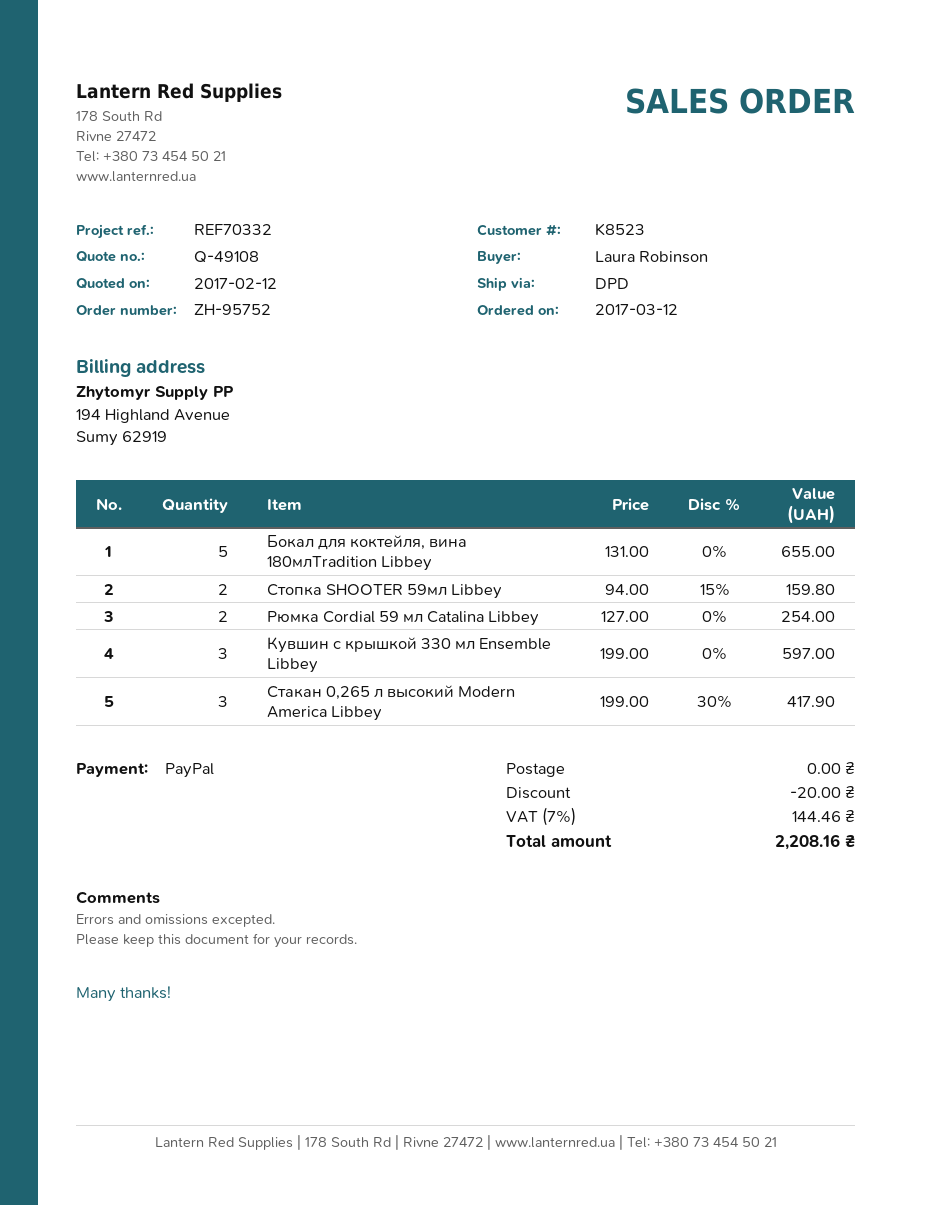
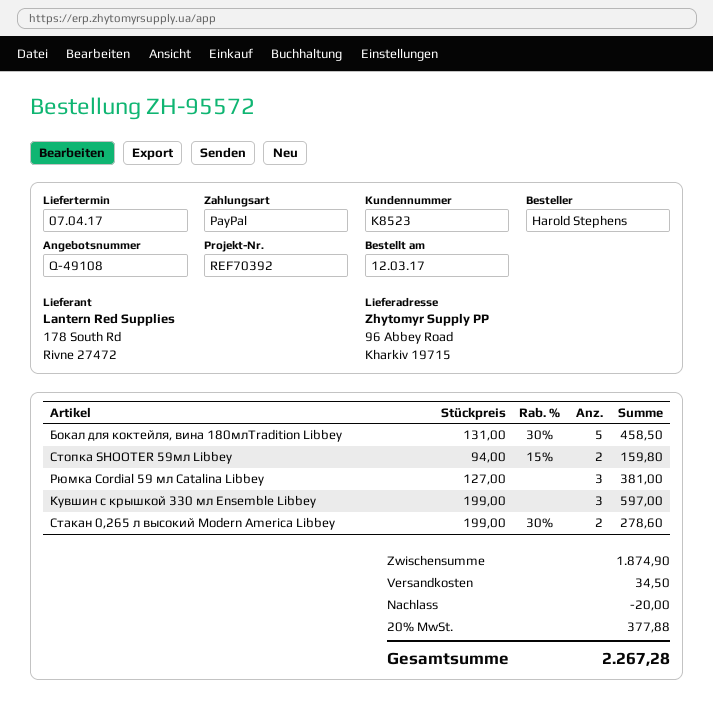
order number: ZH-95752 -> ZH-95572
reference: REF70332 -> REF70392
ordered by: Laura Robinson -> Harold Stephens
Бокал для коктейля, вина 180млTradition Libbey: 5 x 131.00 = 655.00 -> 5 x 131.00 - 30% = 458.50
Рюмка Cordial 59 мл Catalina Libbey: 2 x 127.00 = 254.00 -> 3 x 127.00 = 381.00
Стакан 0,265 л высокий Modern America Libbey: 3 x 199.00 - 30% = 417.90 -> 2 x 199.00 - 30% = 278.60
shipping: 0.00 -> 34.50
tax: 7% = 144.46 -> 20% = 377.88
total: 2208.16 -> 2267.28

